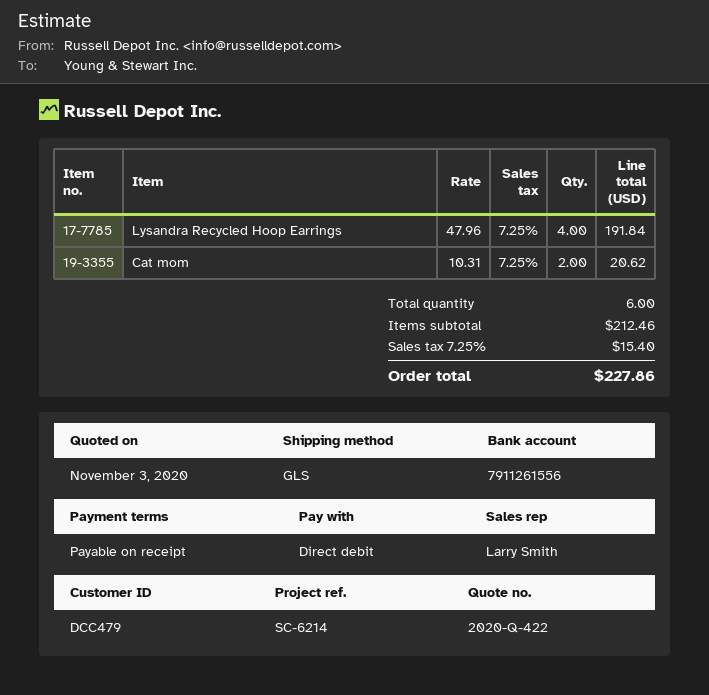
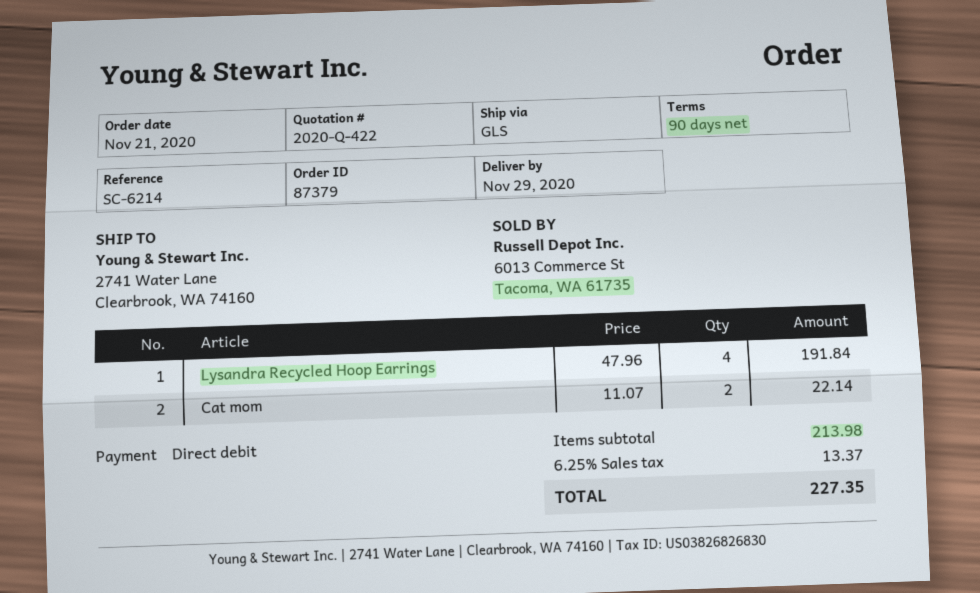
payment terms: on receipt -> 90 days
Cat mom: 2 x 10.31 = 20.62 -> 2 x 11.07 = 22.14
subtotal: 212.46 -> 213.98
tax: 7.25% = 15.40 -> 6.25% = 13.37
total: 227.86 -> 227.35

